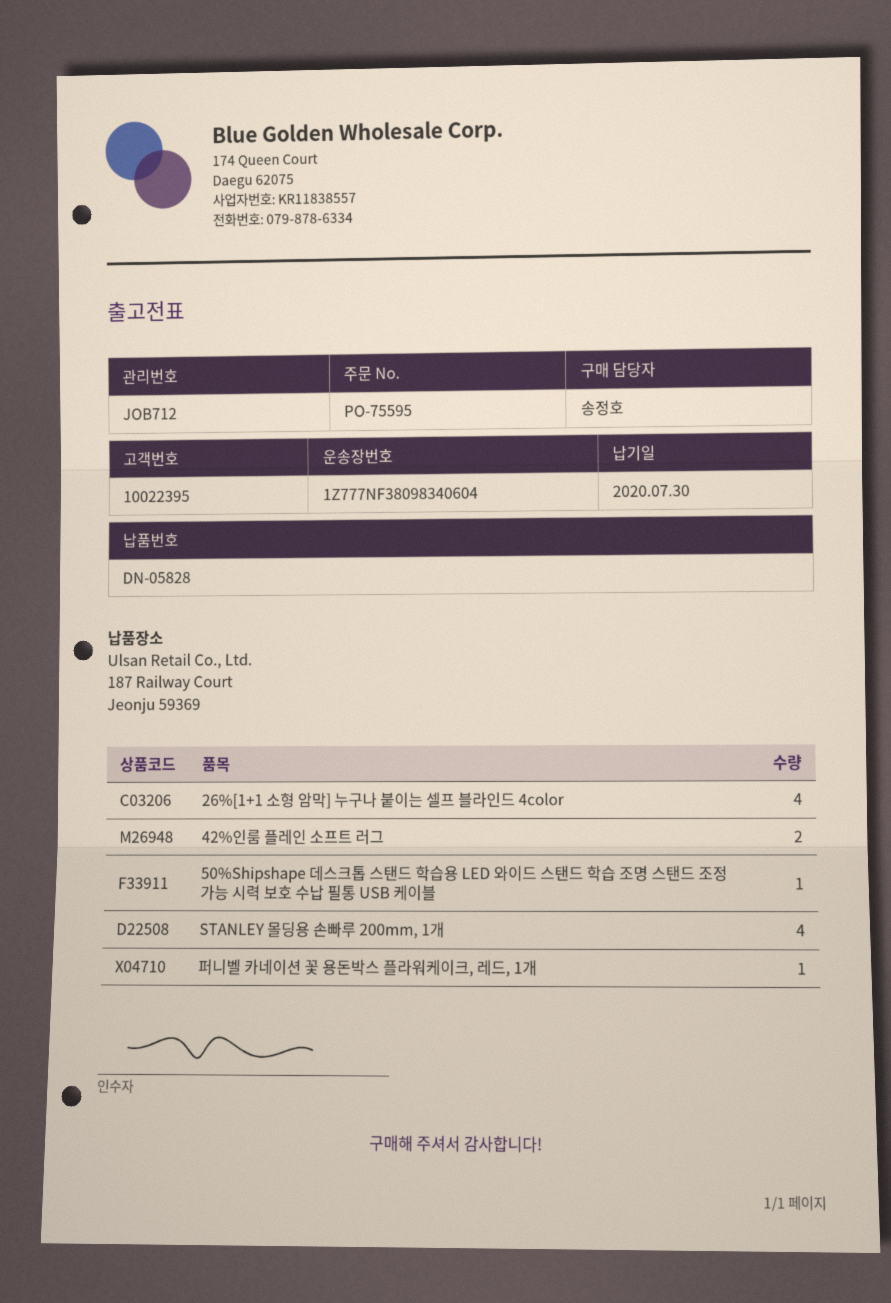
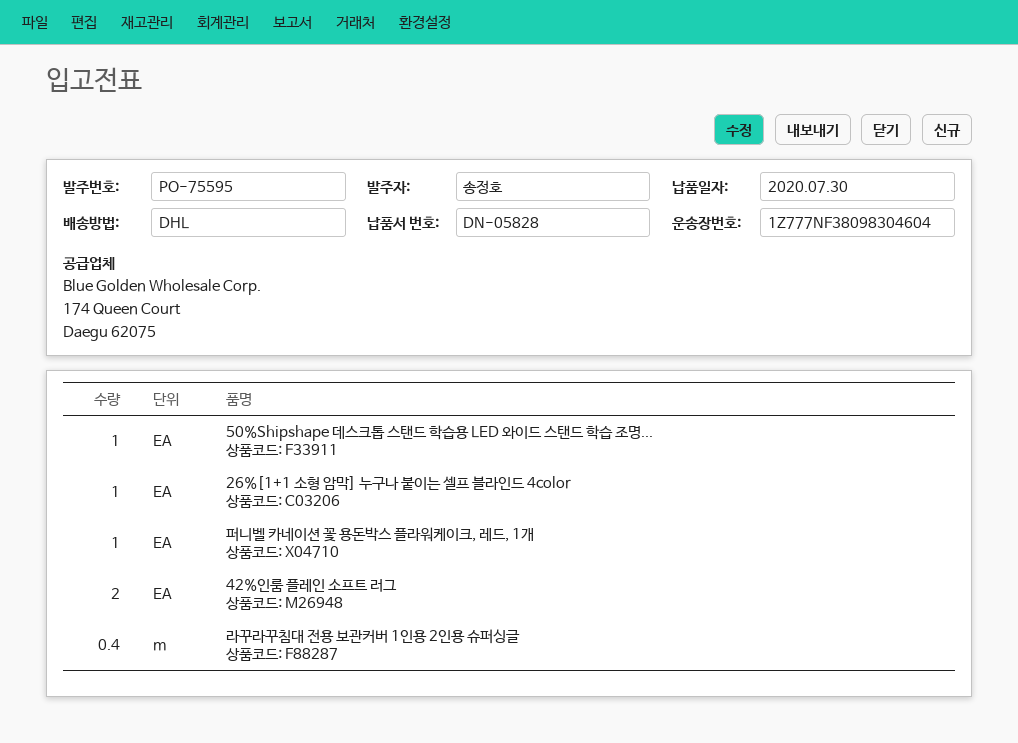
tracking number: 1Z777NF38098340604 -> 1Z777NF38098304604
26%[1+1 소형 암막] 누구나 붙이는 셀프 블라인드 4color: 4 -> 1
STANLEY 몰딩용 손빠루 200mm, 1개: 4 -> none
라꾸라꾸침대 전용 보관커버 1인용 2인용 슈퍼싱글: none -> 0.4

